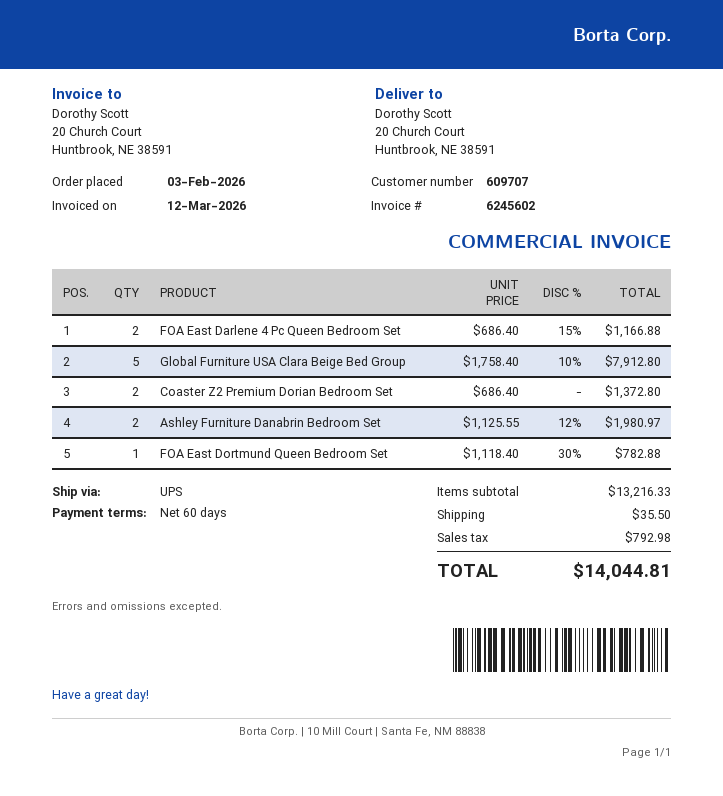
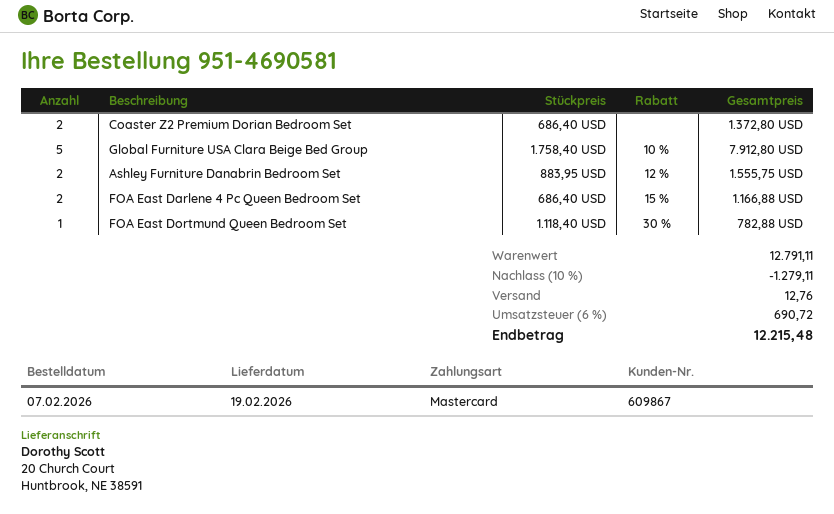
order date: 2026-02-03 -> 2026-02-07
customer number: 609707 -> 609867
Ashley Furniture Danabrin Bedroom Set: 2 x 1125.55 - 12% = 1980.97 -> 2 x 883.95 - 12% = 1555.75
subtotal: 13216.33 -> 12791.11
discount: none -> 10% = 1279.11
shipping: 35.50 -> 12.76
tax: 792.98 -> 690.72
total: 14044.81 -> 12215.48

